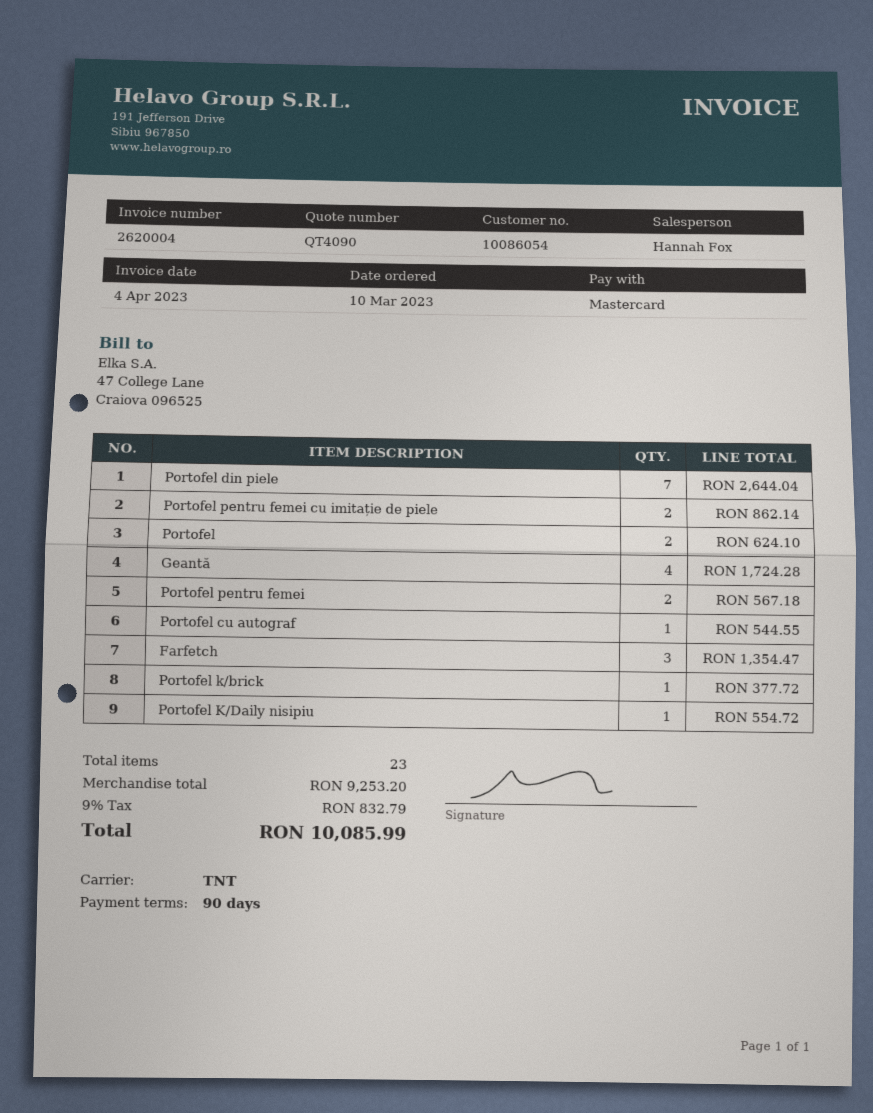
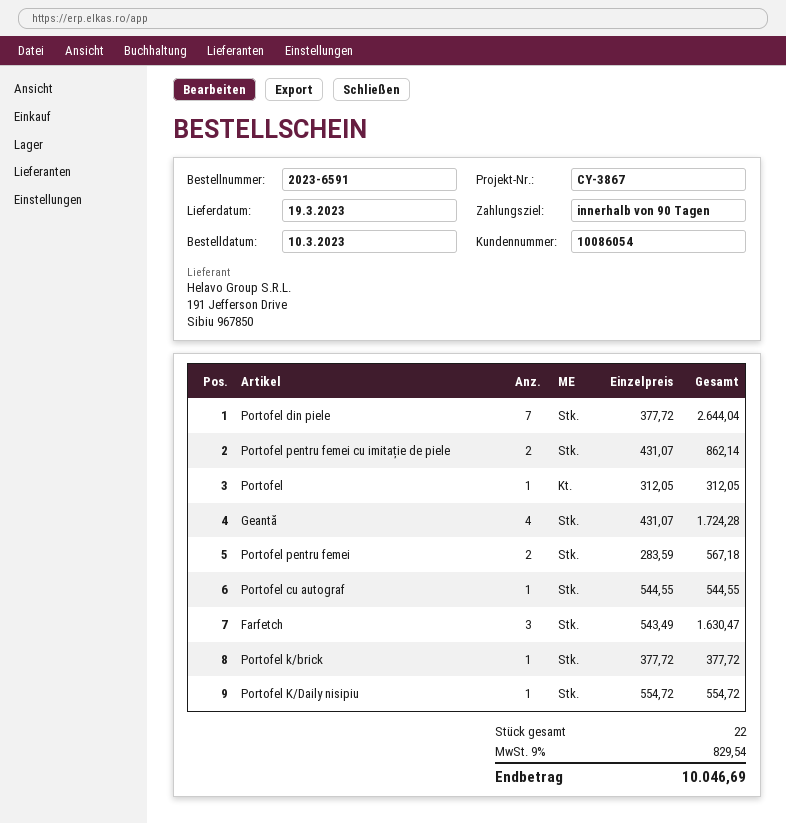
Portofel: 2 for 624.10 -> 1 for 312.05
Farfetch: 3 for 1354.47 -> 3 for 1630.47
total quantity: 23 -> 22
tax: 9% = 832.79 -> 9% = 829.54
total: 10085.99 -> 10046.69

